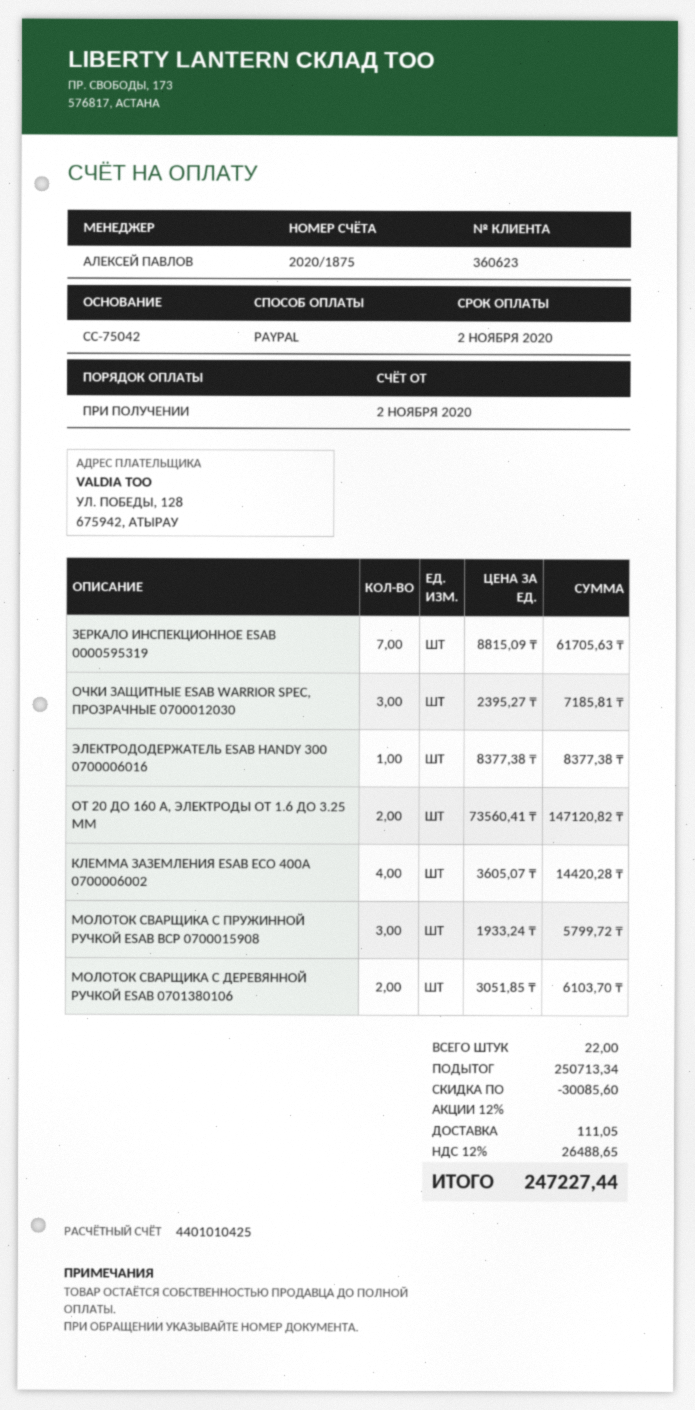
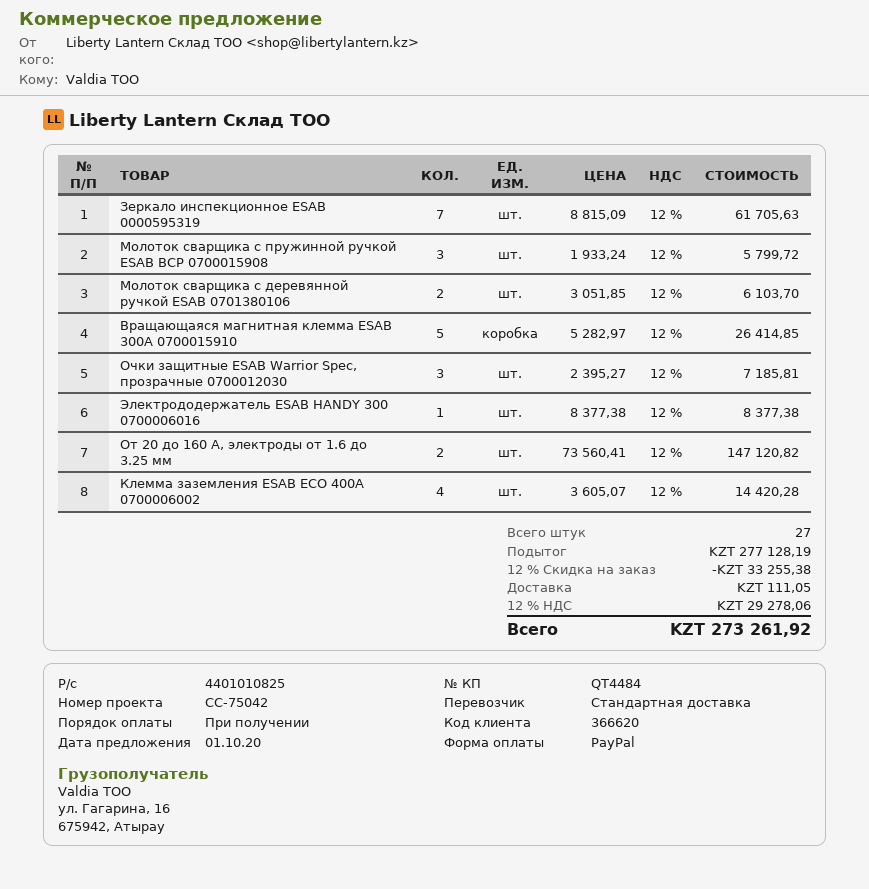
customer number: 360623 -> 366620
bank account: 4401010425 -> 4401010825
Вращающаяся магнитная клемма ESAB 300А 0700015910: none -> 5 x 5282.97 = 26414.85
total quantity: 22 -> 27
subtotal: 250713.34 -> 277128.19
discount: 12% = 30085.60 -> 12% = 33255.38
tax: 12% = 26488.65 -> 12% = 29278.06
total: 247227.44 -> 273261.92

